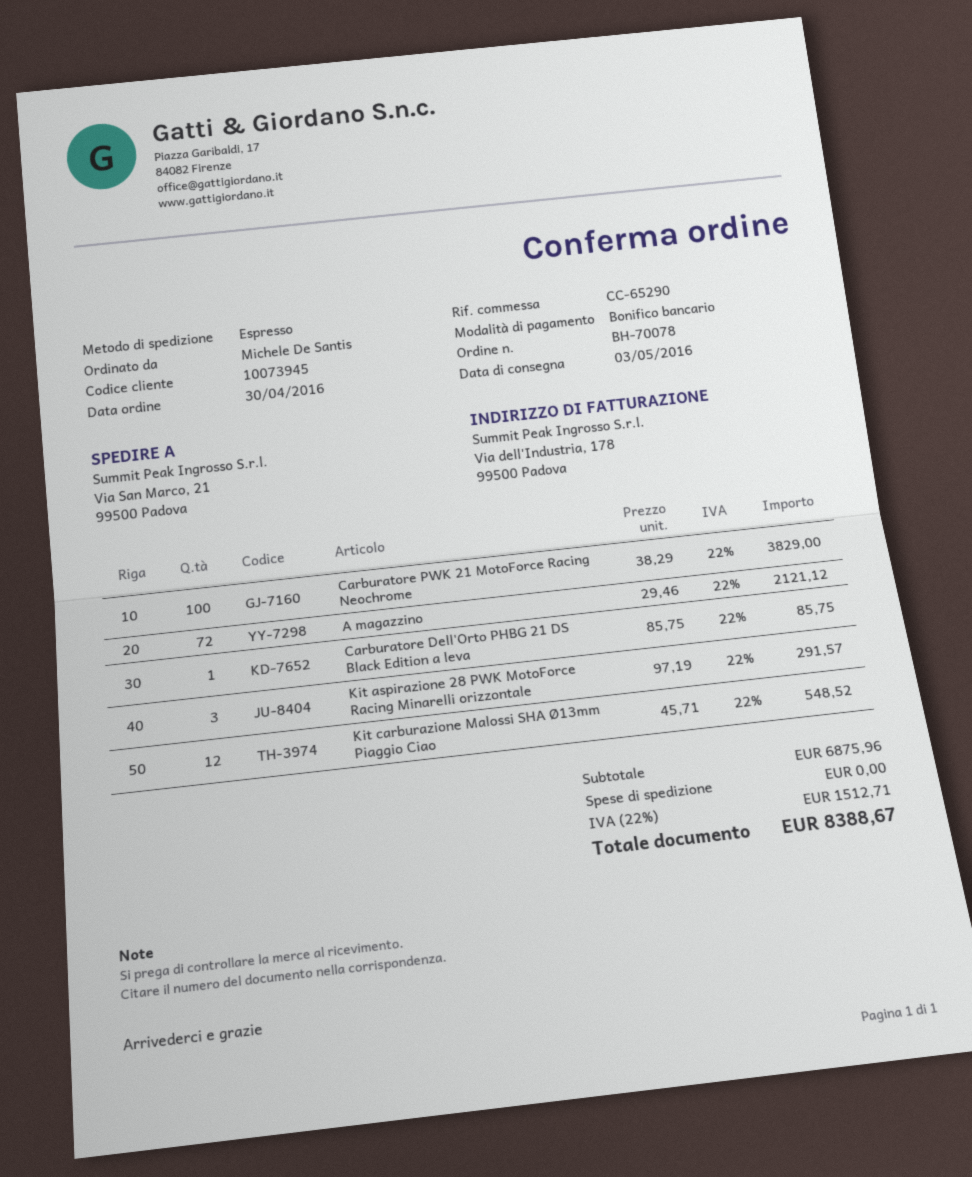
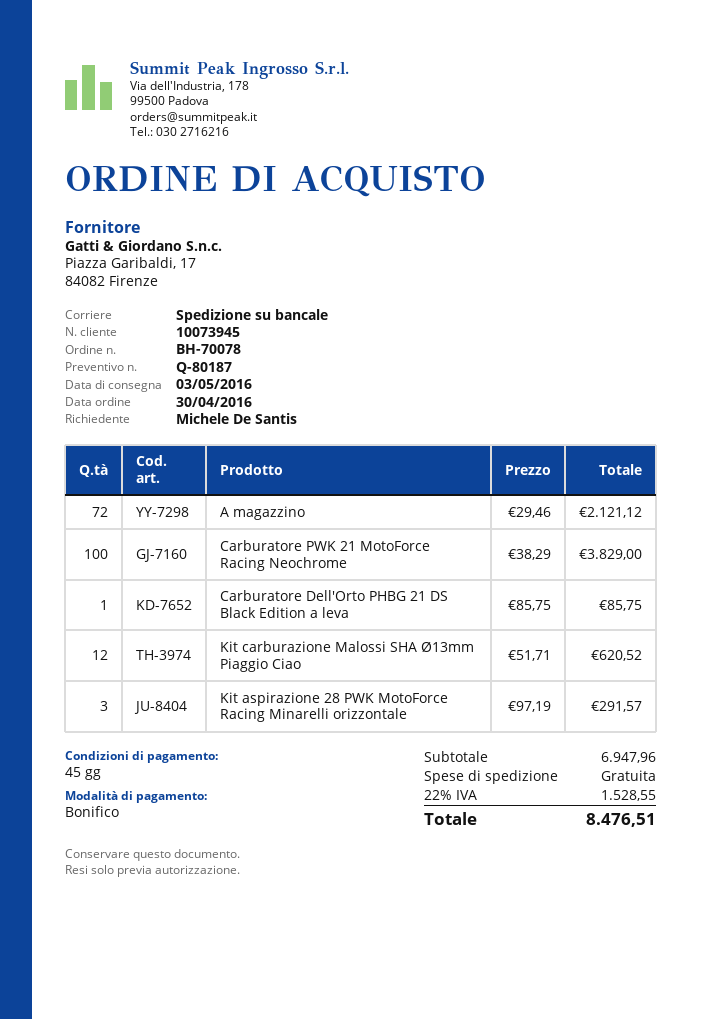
shipping method: express -> pallet freight
Kit carburazione Malossi SHA Ø13mm Piaggio Ciao: 12 x 45.71 = 548.52 -> 12 x 51.71 = 620.52
subtotal: 6875.96 -> 6947.96
tax: 22% = 1512.71 -> 22% = 1528.55
total: 8388.67 -> 8476.51

